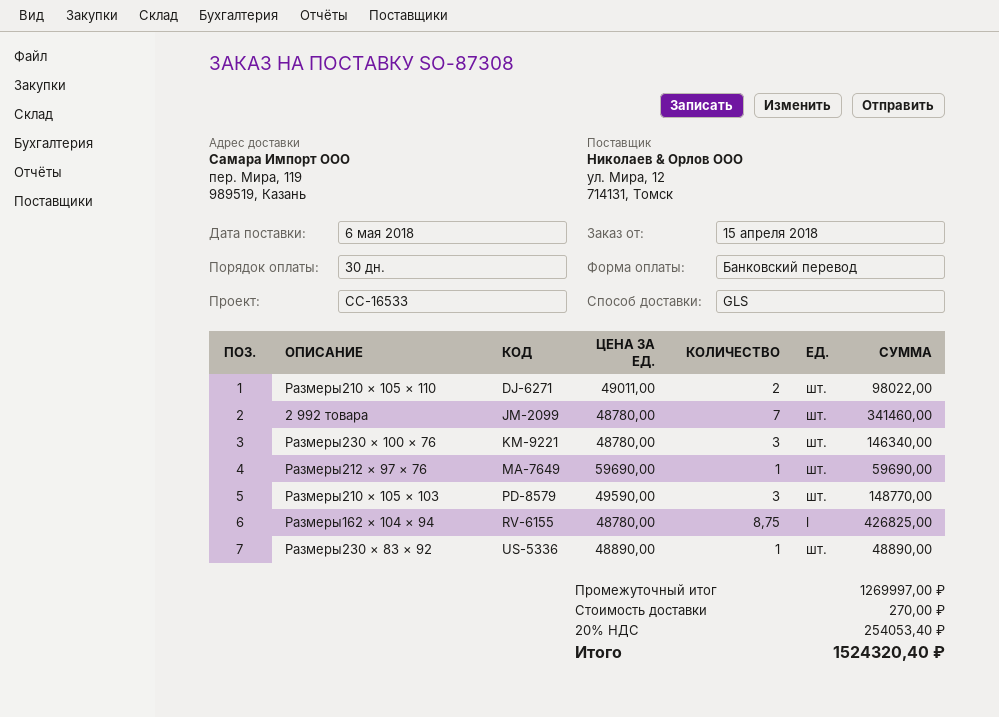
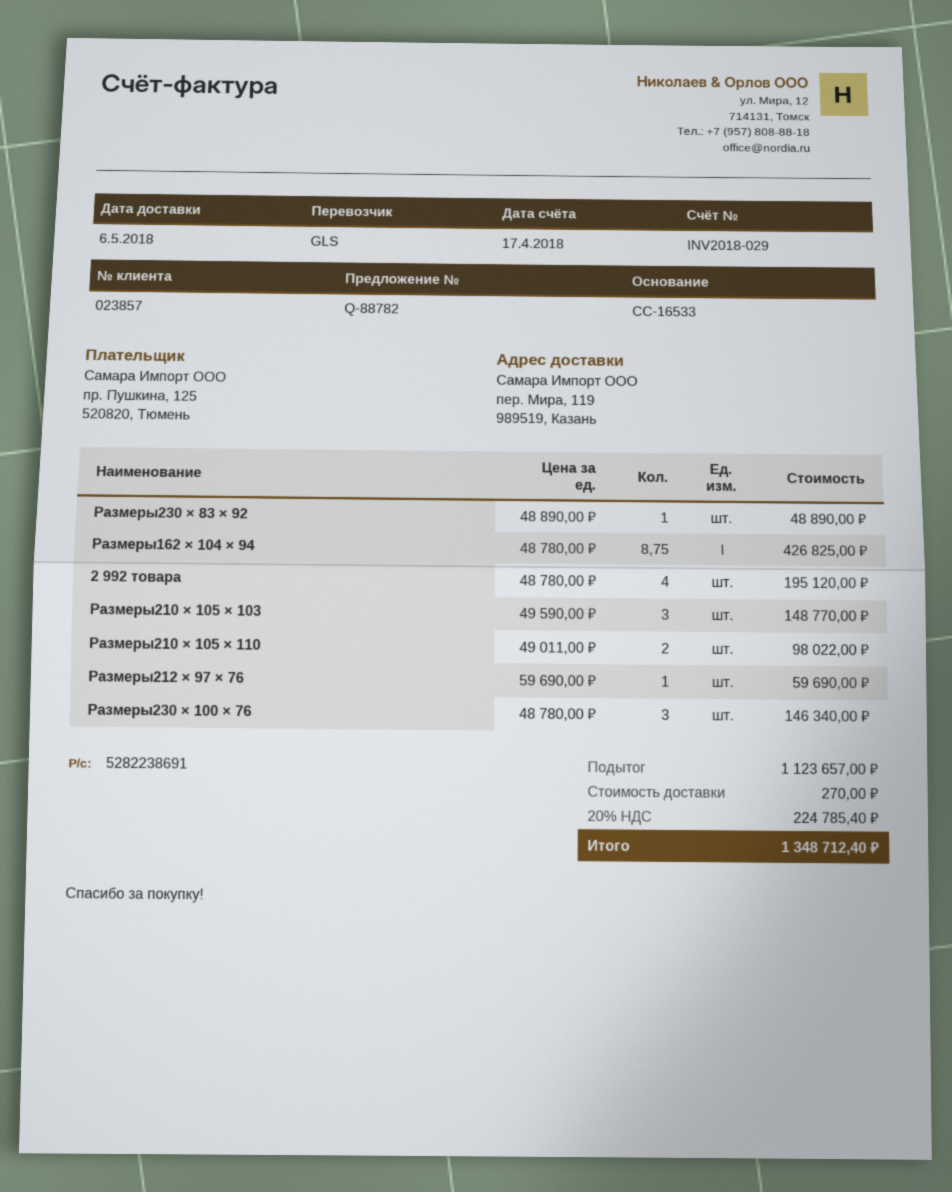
2 992 товара: 7 x 48780.00 = 341460.00 -> 4 x 48780.00 = 195120.00
subtotal: 1269997.00 -> 1123657.00
tax: 20% = 254053.40 -> 20% = 224785.40
total: 1524320.40 -> 1348712.40

